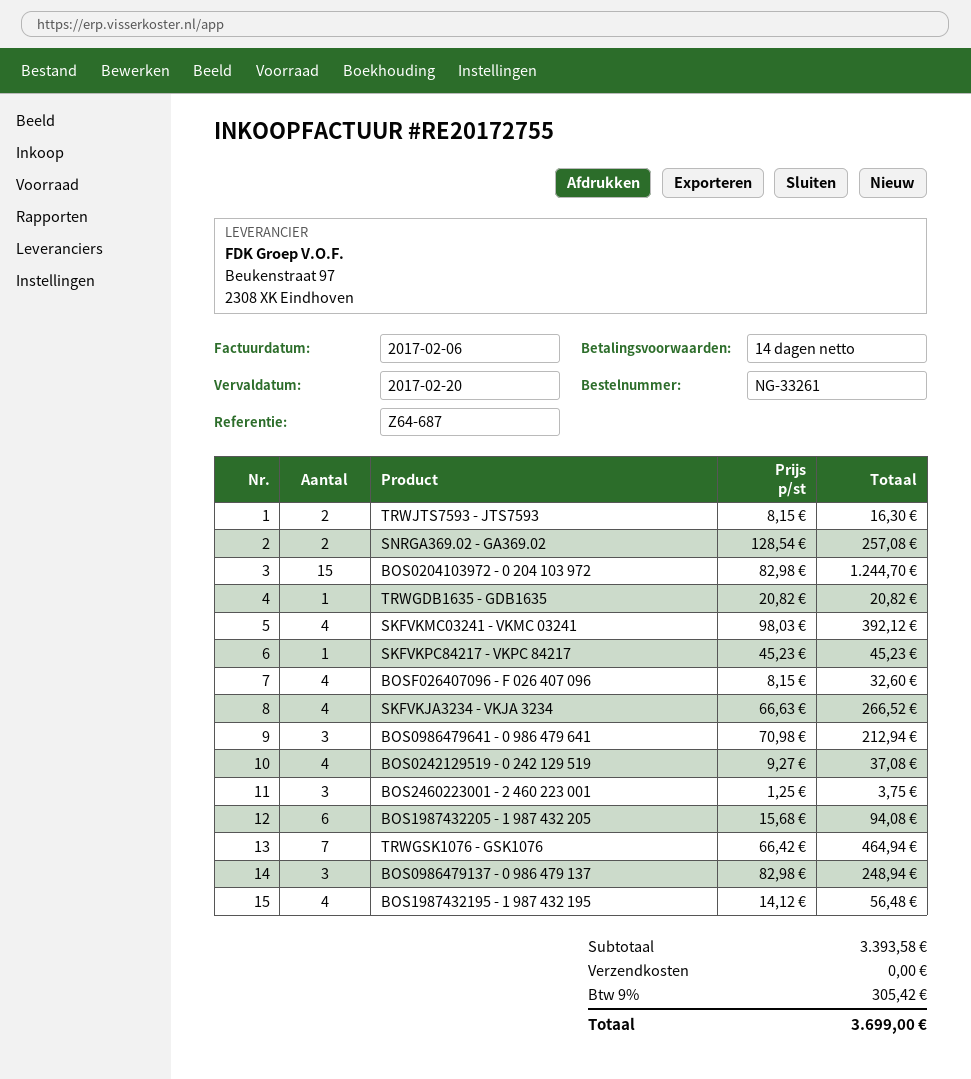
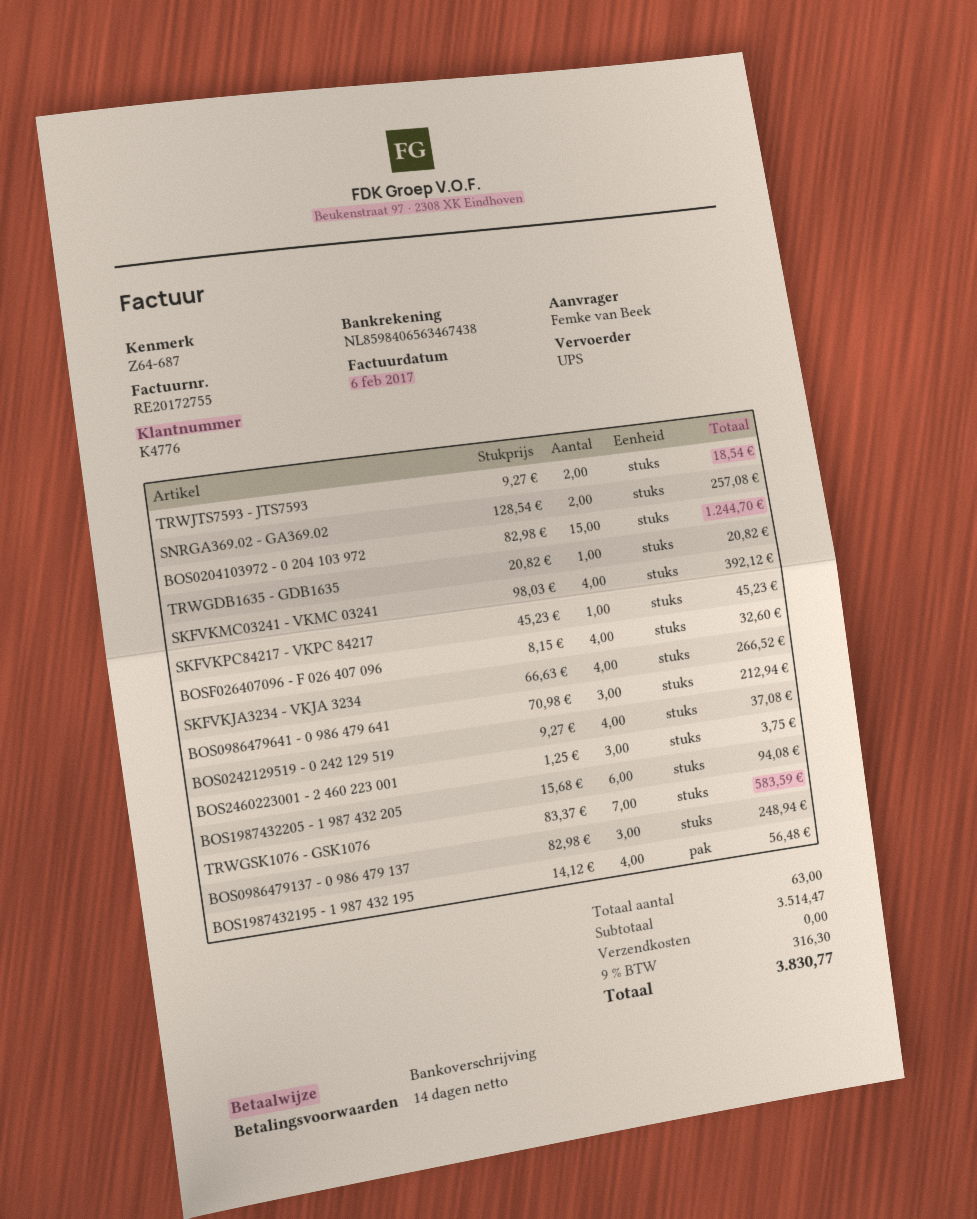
TRWJTS7593 - JTS7593: 2 x 8.15 = 16.30 -> 2 x 9.27 = 18.54
TRWGSK1076 - GSK1076: 7 x 66.42 = 464.94 -> 7 x 83.37 = 583.59
subtotal: 3393.58 -> 3514.47
tax: 9% = 305.42 -> 9% = 316.30
total: 3699.00 -> 3830.77

